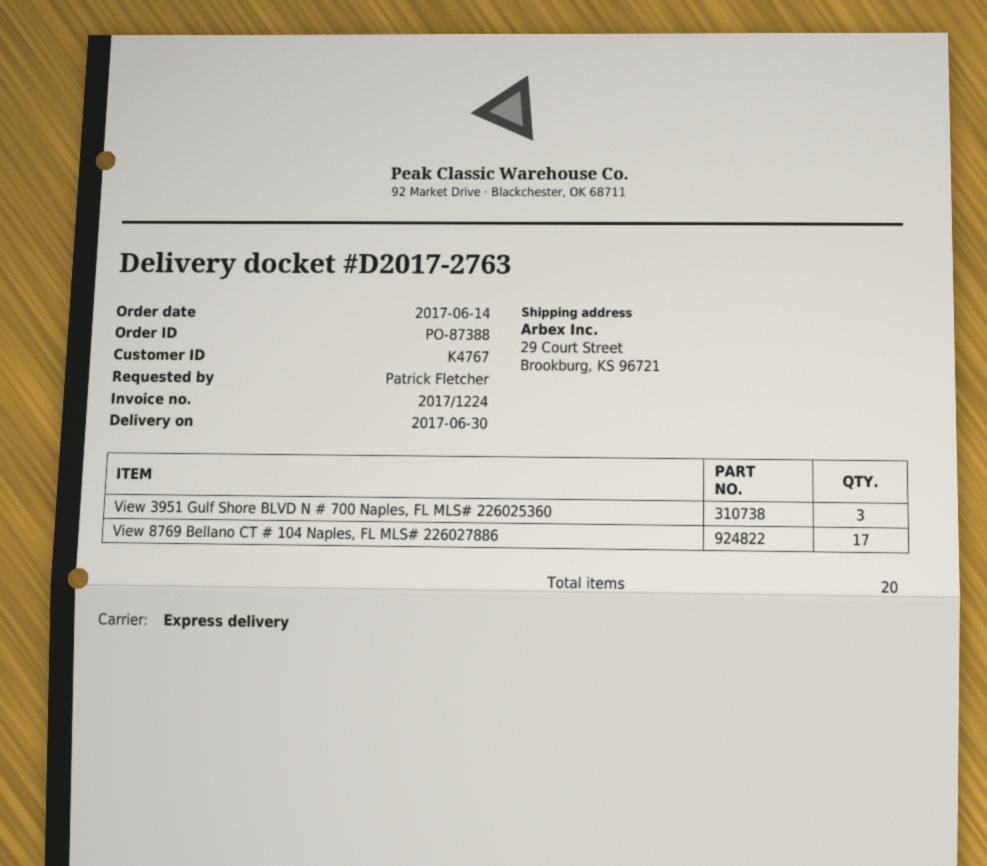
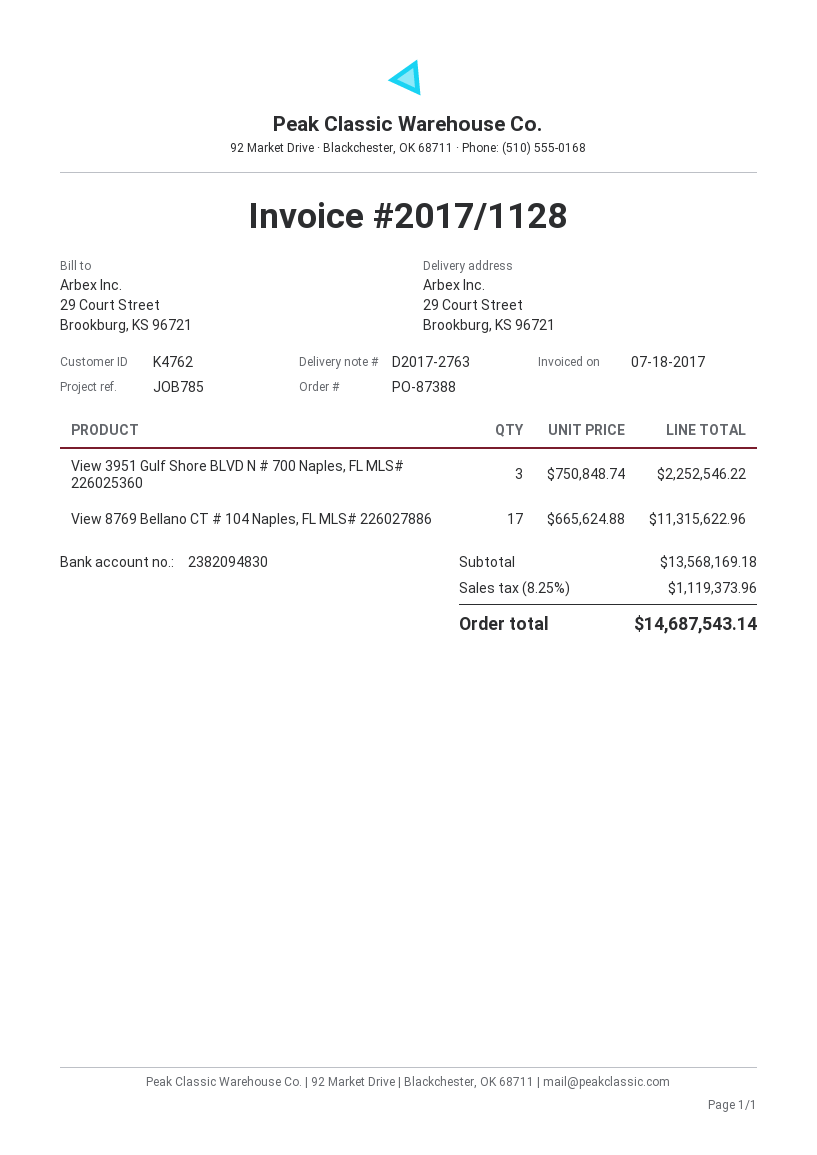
invoice number: 2017/1224 -> 2017/1128
customer number: K4767 -> K4762

